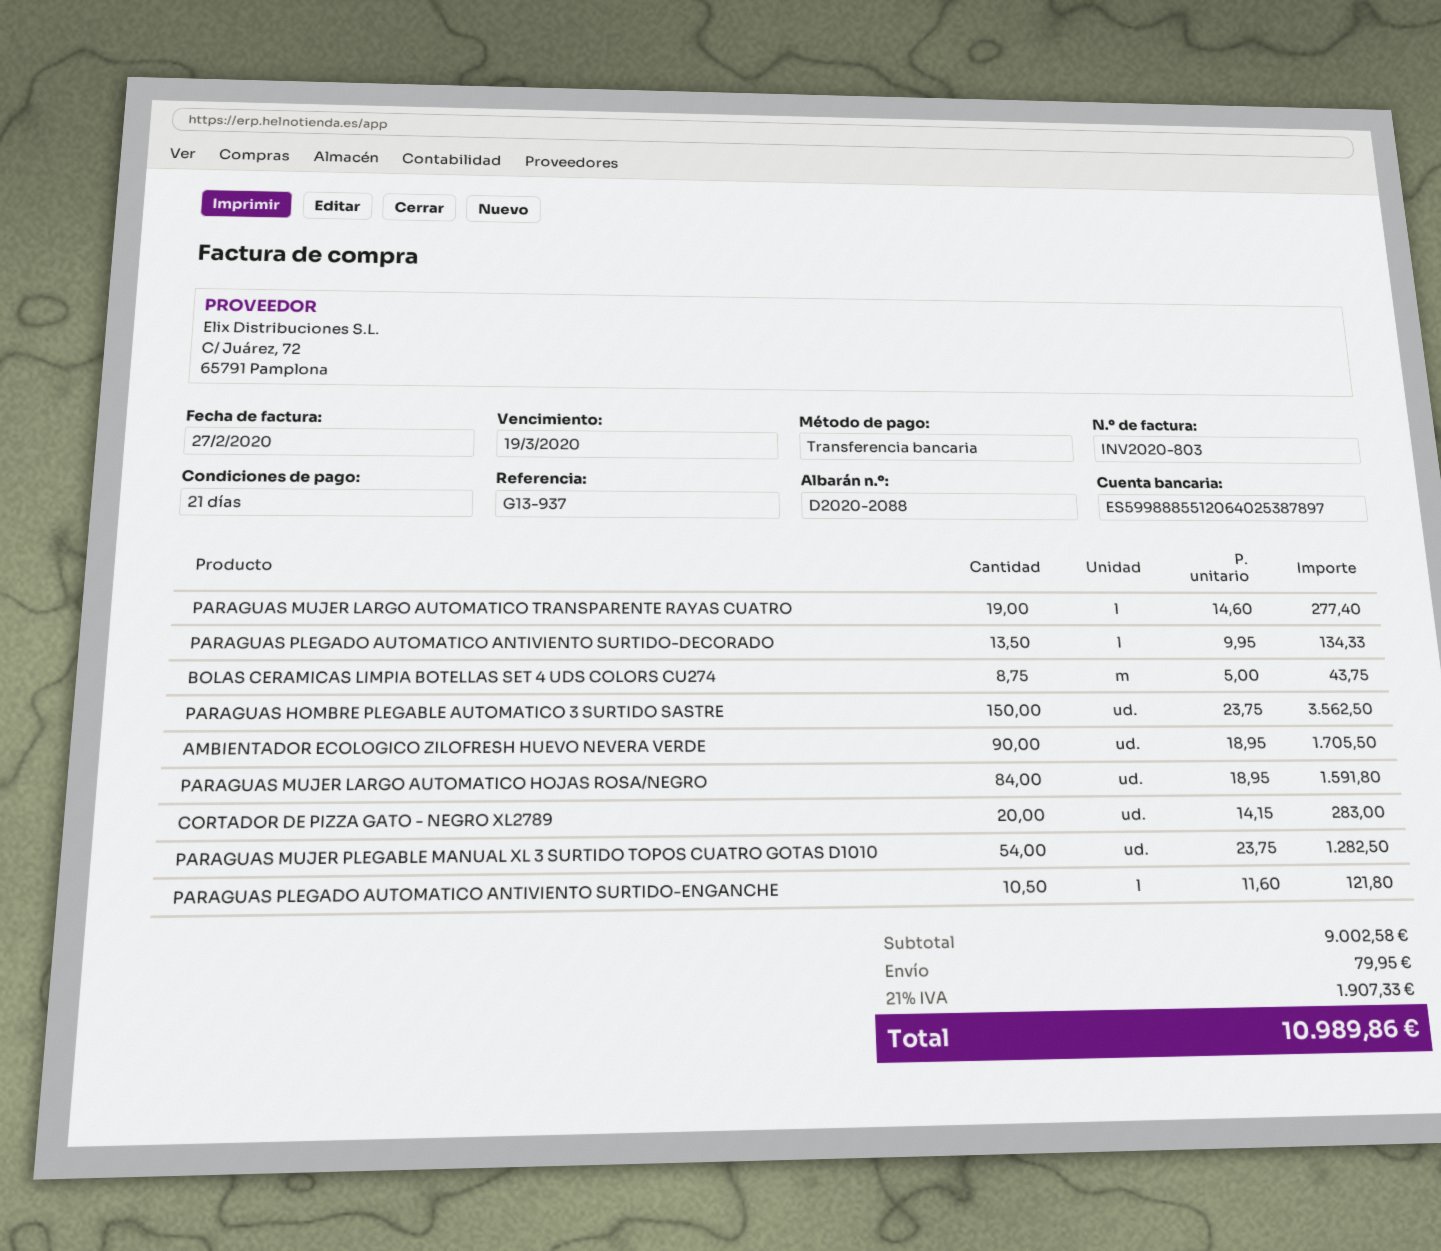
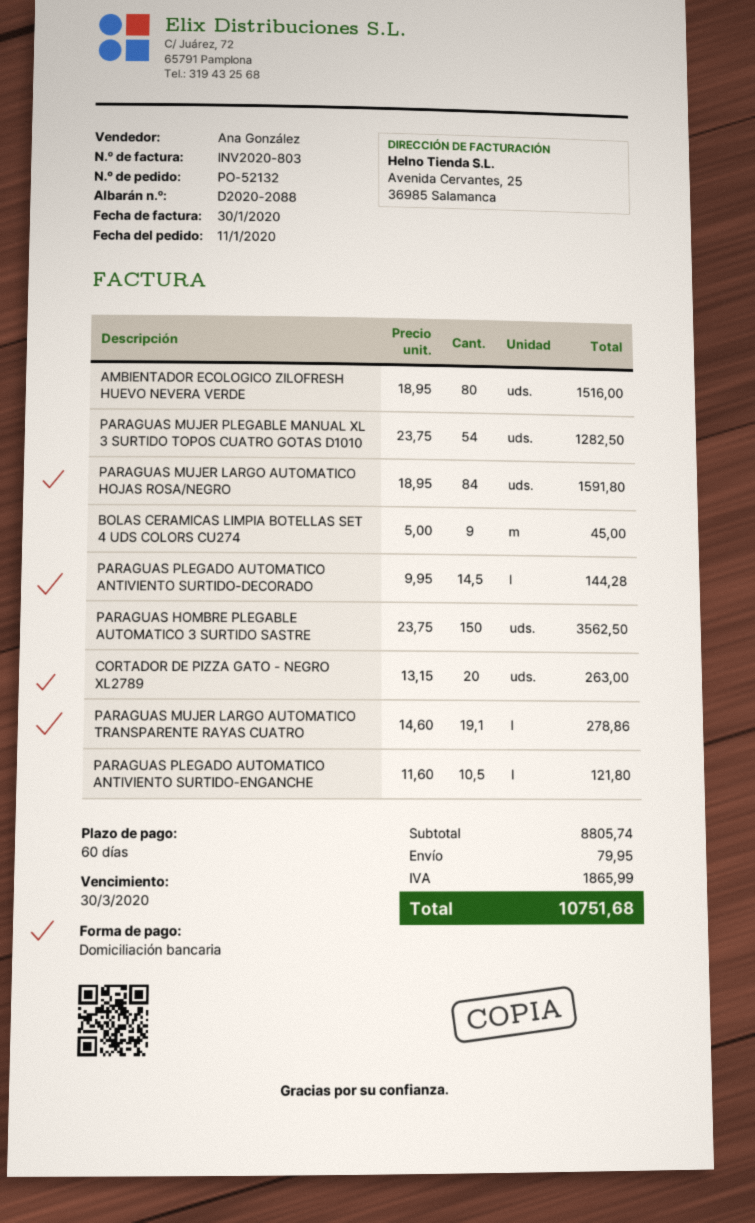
invoice date: 2020-02-27 -> 2020-01-30
payment terms: 21 days -> 60 days
due date: 2020-03-19 -> 2020-03-30
payment method: bank transfer -> direct debit
PARAGUAS MUJER LARGO AUTOMATICO TRANSPARENTE RAYAS CUATRO: 19 x 14.60 = 277.40 -> 19.1 x 14.60 = 278.86
PARAGUAS PLEGADO AUTOMATICO ANTIVIENTO SURTIDO-DECORADO: 13.5 x 9.95 = 134.33 -> 14.5 x 9.95 = 144.28
BOLAS CERAMICAS LIMPIA BOTELLAS SET 4 UDS COLORS CU274: 8.75 x 5.00 = 43.75 -> 9 x 5.00 = 45.00
AMBIENTADOR ECOLOGICO ZILOFRESH HUEVO NEVERA VERDE: 90 x 18.95 = 1705.50 -> 80 x 18.95 = 1516.00
CORTADOR DE PIZZA GATO - NEGRO XL2789: 20 x 14.15 = 283.00 -> 20 x 13.15 = 263.00
subtotal: 9002.58 -> 8805.74
tax: 1907.33 -> 1865.99
total: 10989.86 -> 10751.68

